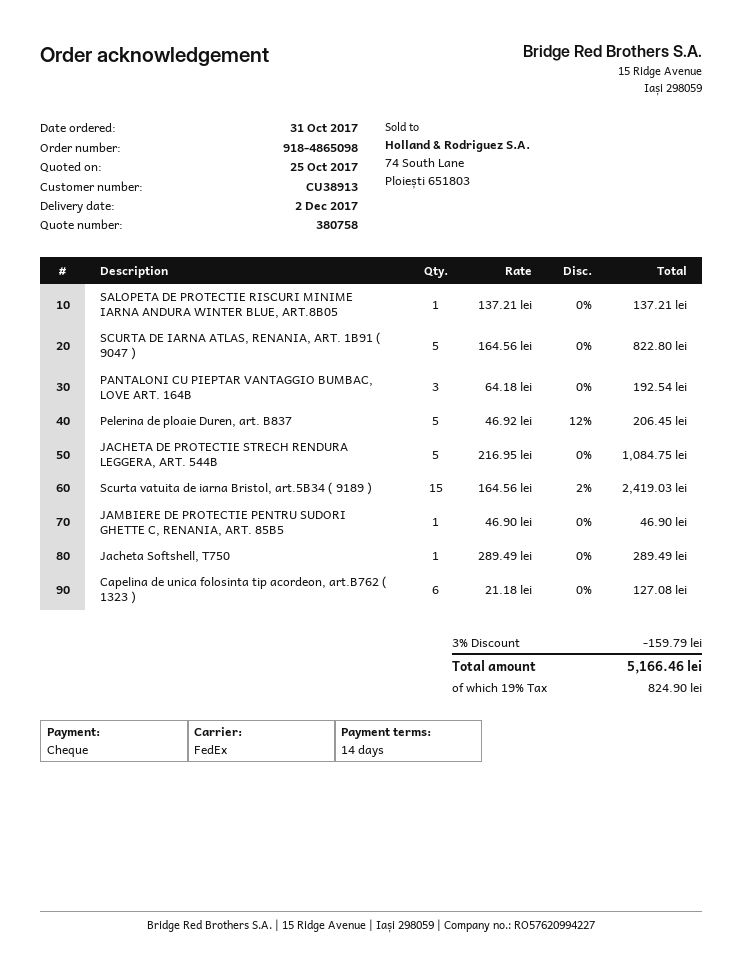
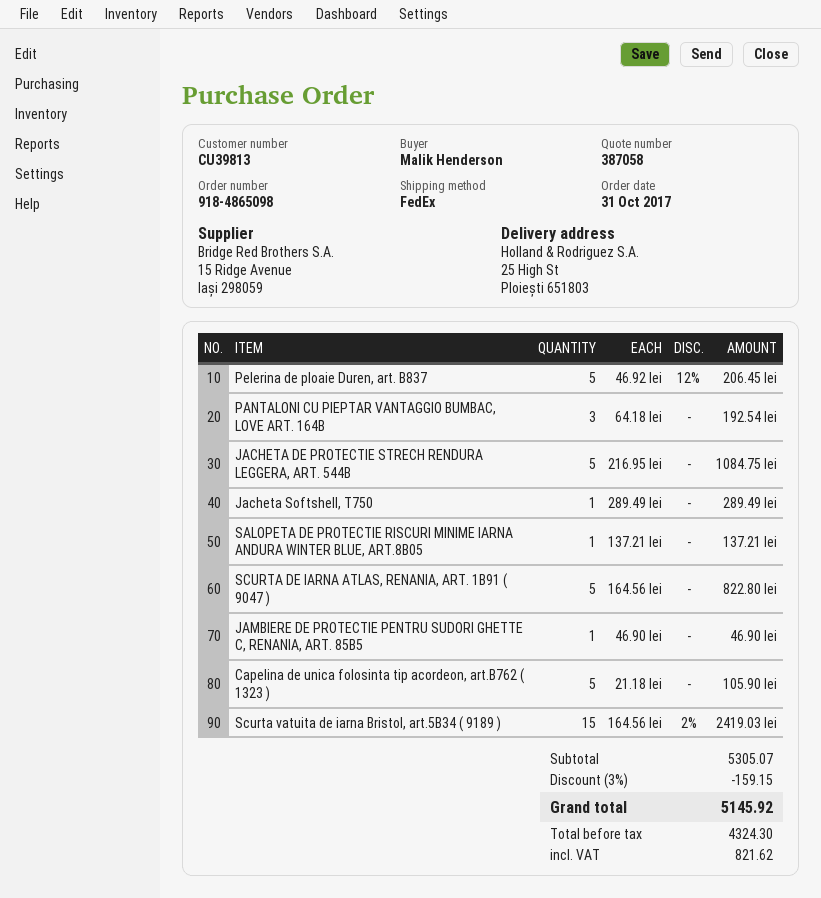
quote number: 380758 -> 387058
customer number: CU38913 -> CU39813
Capelina de unica folosinta tip acordeon, art.B762 ( 1323 ): 6 x 21.18 = 127.08 -> 5 x 21.18 = 105.90
discount: 3% = 159.79 -> 3% = 159.15
tax: 824.90 -> 821.62
total: 5166.46 -> 5145.92

